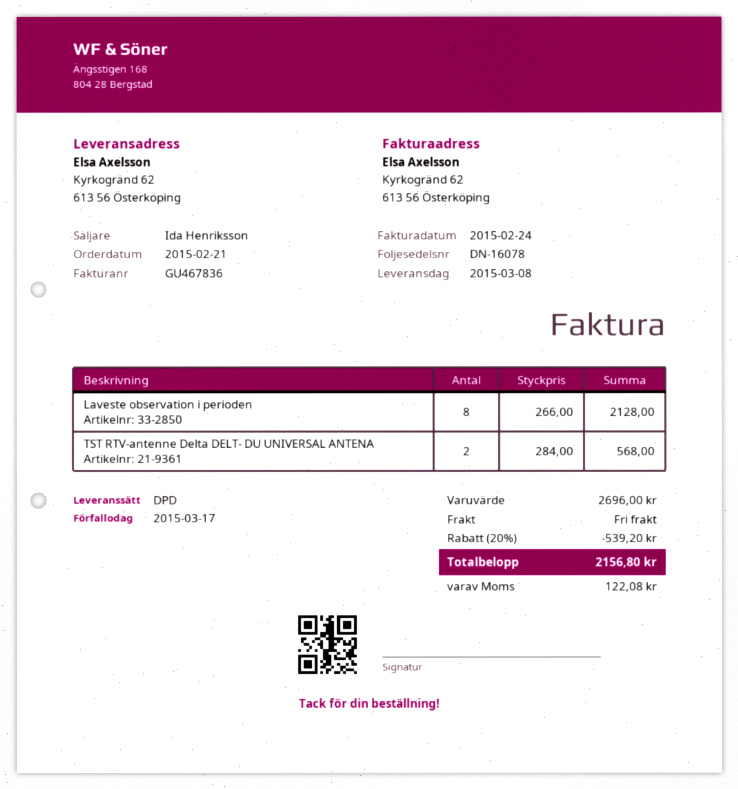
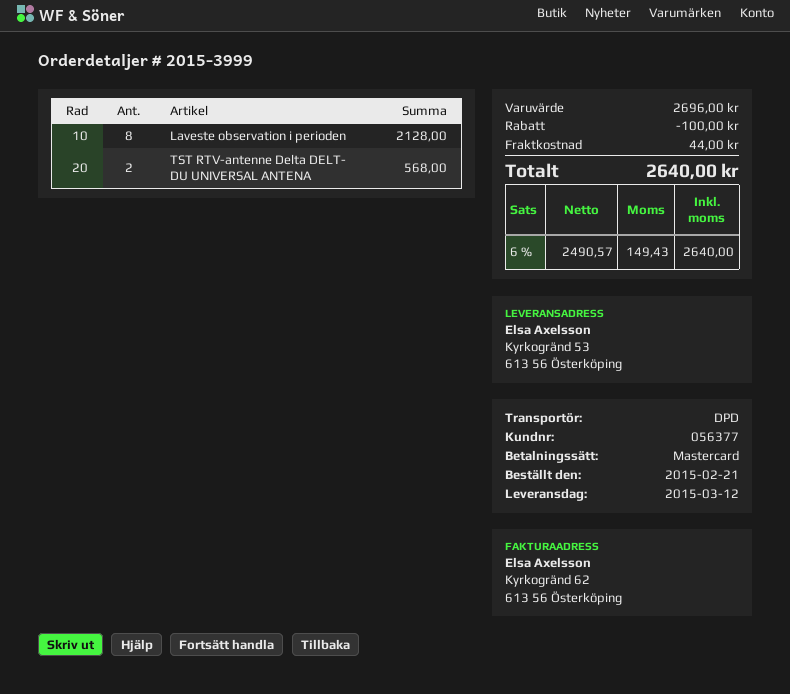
delivery date: 2015-03-08 -> 2015-03-12
ship to: Kyrkogränd 62, 613 56 Österköping -> Kyrkogränd 53, 613 56 Österköping
discount: 539.20 -> 100.00
shipping: 0.00 -> 44.00
tax: 122.08 -> 149.43
total: 2156.80 -> 2640.00

